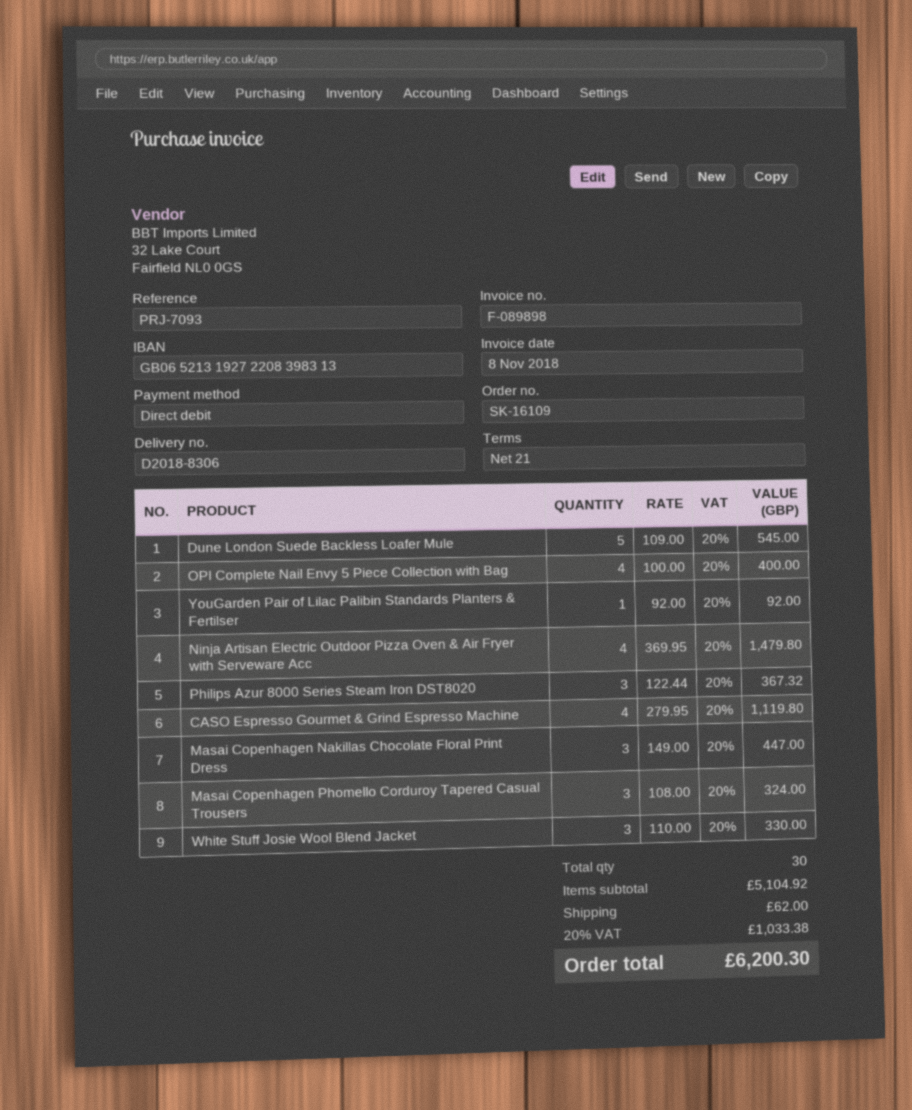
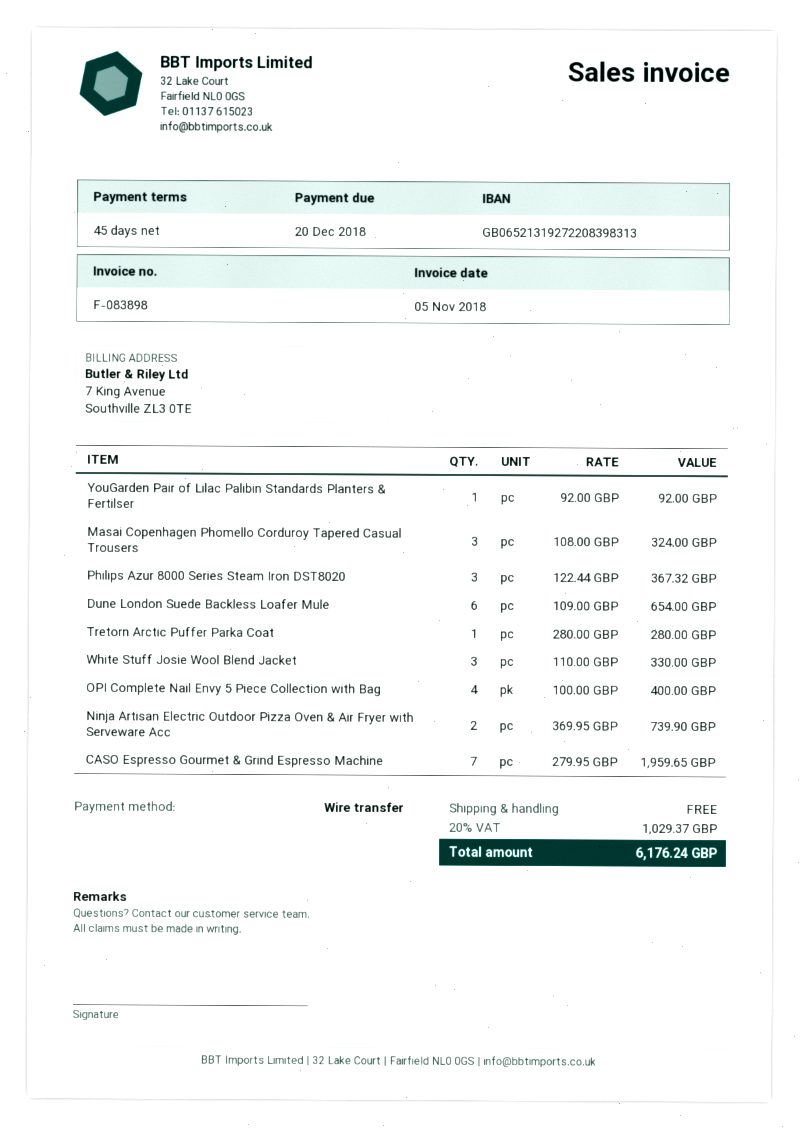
invoice number: F-089898 -> F-083898
invoice date: 2018-11-08 -> 2018-11-05
payment terms: 21 days -> 45 days
payment method: direct debit -> bank transfer
Dune London Suede Backless Loafer Mule: 5 x 109.00 = 545.00 -> 6 x 109.00 = 654.00
Ninja Artisan Electric Outdoor Pizza Oven & Air Fryer with Serveware Acc: 4 x 369.95 = 1479.80 -> 2 x 369.95 = 739.90
CASO Espresso Gourmet & Grind Espresso Machine: 4 x 279.95 = 1119.80 -> 7 x 279.95 = 1959.65
Masai Copenhagen Nakillas Chocolate Floral Print Dress: 3 x 149.00 = 447.00 -> none
Tretorn Arctic Puffer Parka Coat: none -> 1 x 280.00 = 280.00
shipping: 62.00 -> 0.00
tax: 20% = 1033.38 -> 20% = 1029.37
total: 6200.30 -> 6176.24

